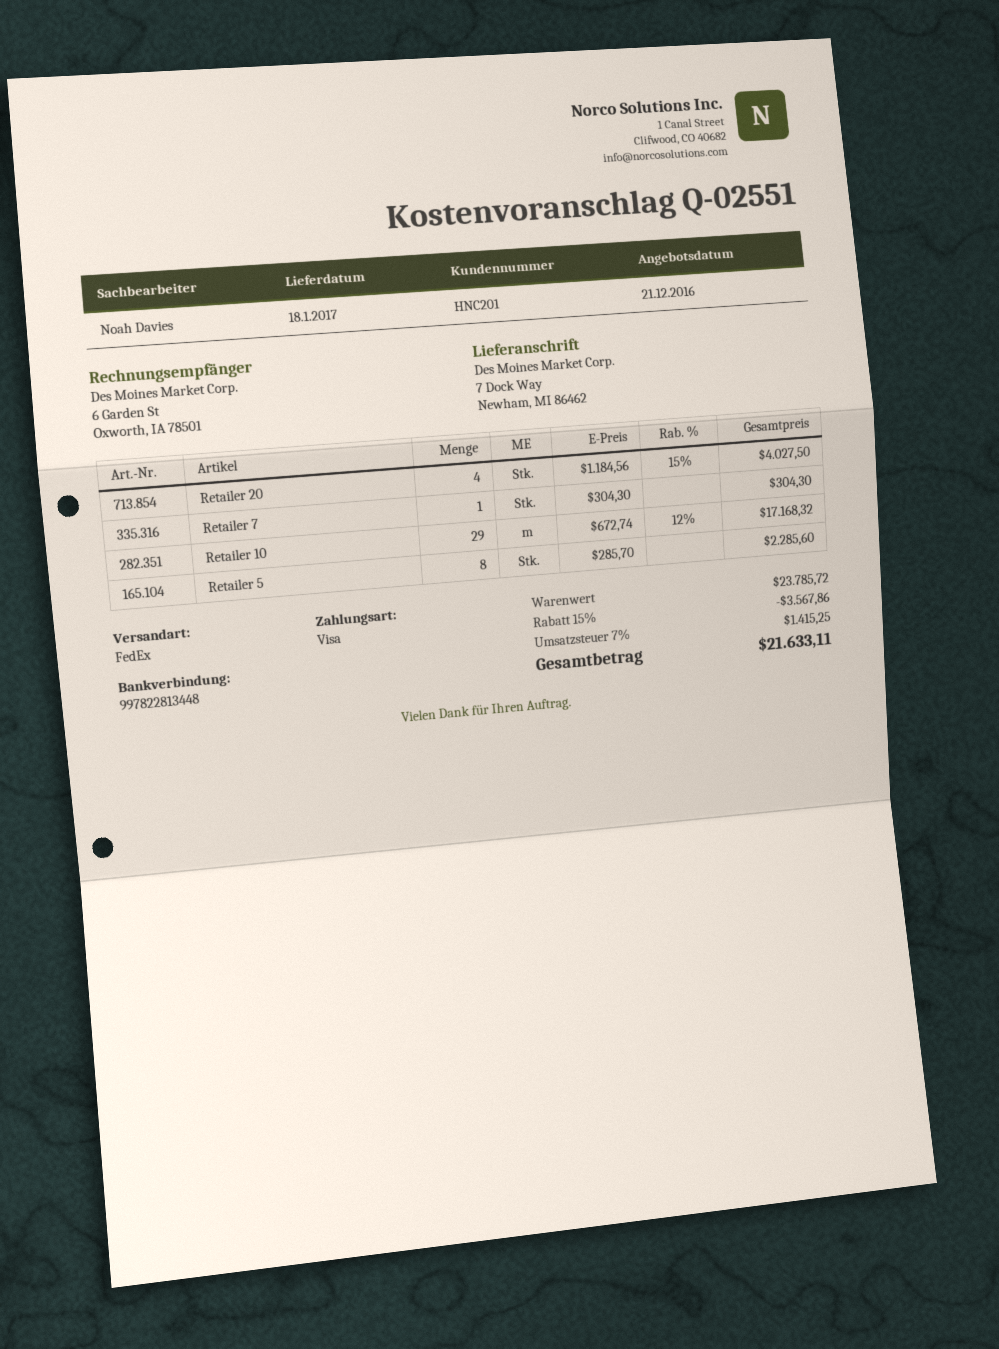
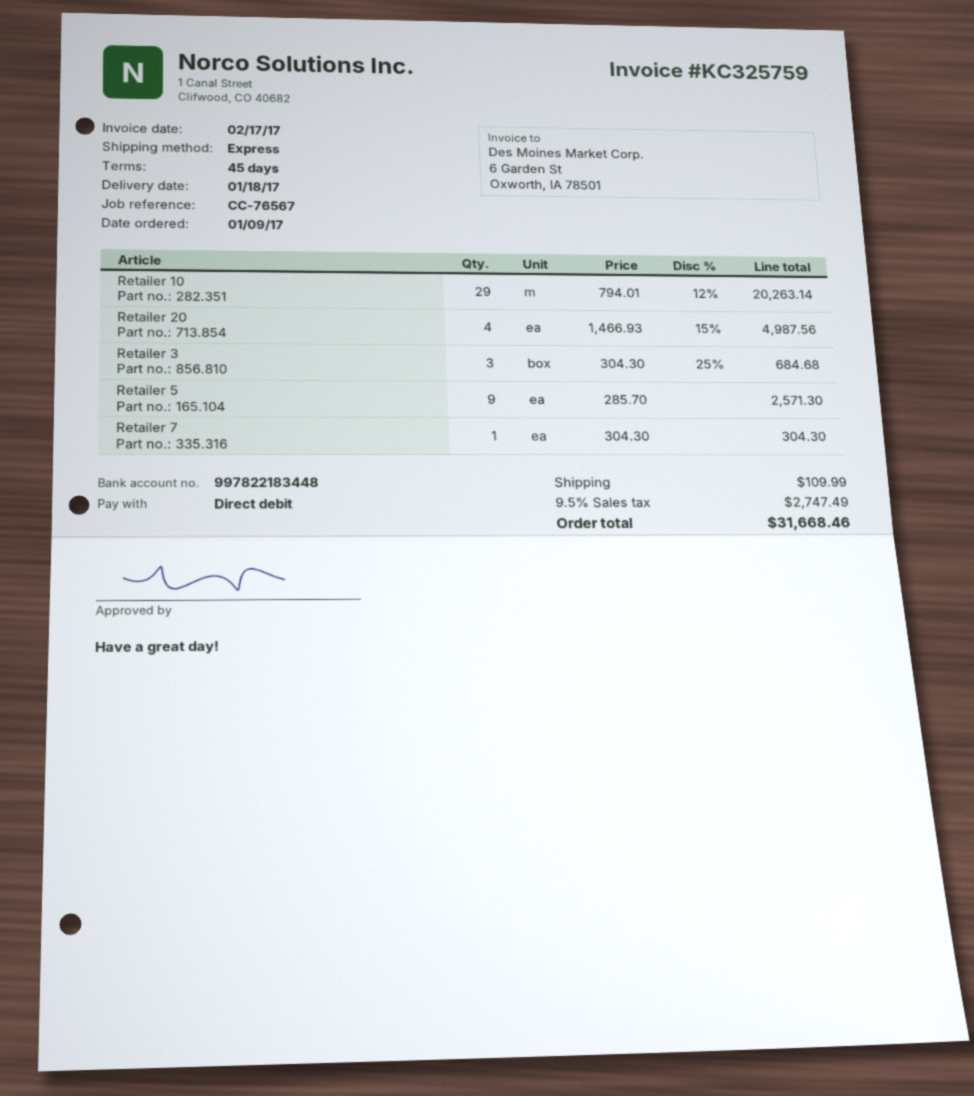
payment method: Visa -> direct debit
bank account: 997822813448 -> 997822183448
shipping method: FedEx -> express
Retailer 20: 4 x 1184.56 - 15% = 4027.50 -> 4 x 1466.93 - 15% = 4987.56
Retailer 10: 29 x 672.74 - 12% = 17168.32 -> 29 x 794.01 - 12% = 20263.14
Retailer 5: 8 x 285.70 = 2285.60 -> 9 x 285.70 = 2571.30
Retailer 3: none -> 3 x 304.30 - 25% = 684.68
discount: 15% = 3567.86 -> none
shipping: none -> 109.99
tax: 7% = 1415.25 -> 9.5% = 2747.49
total: 21633.11 -> 31668.46

